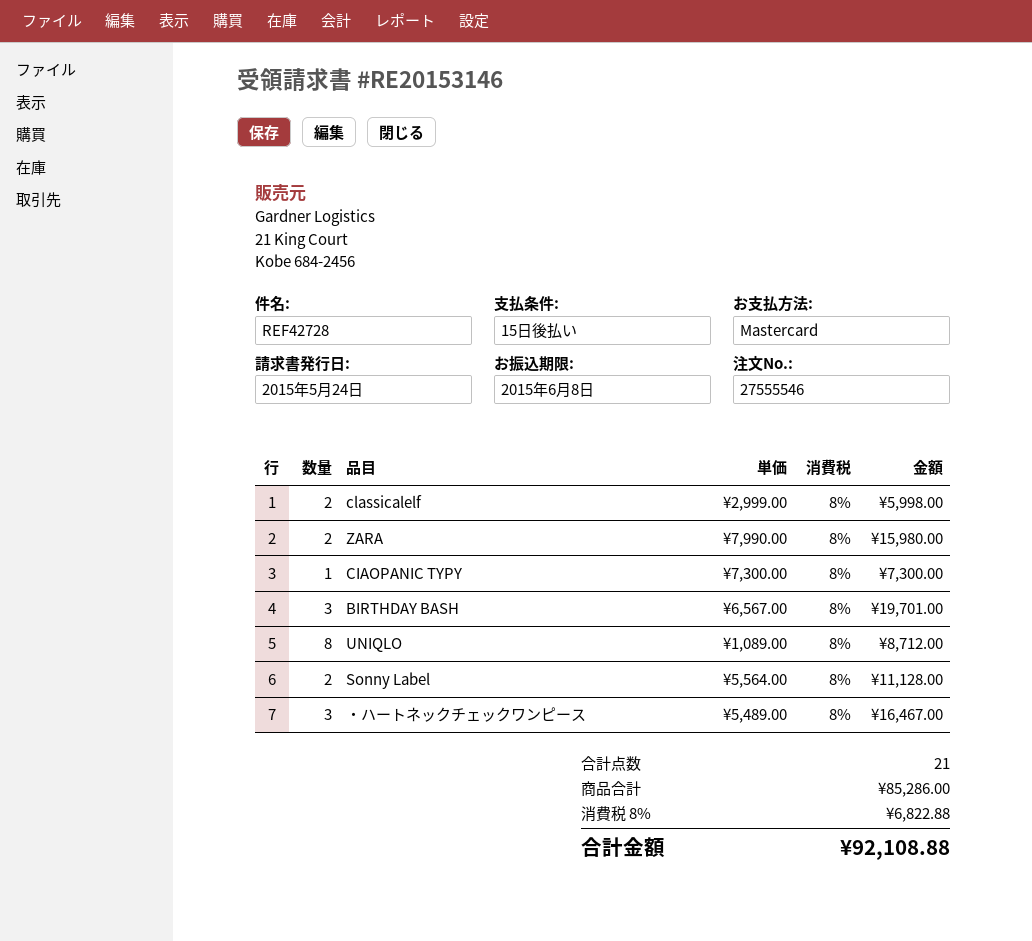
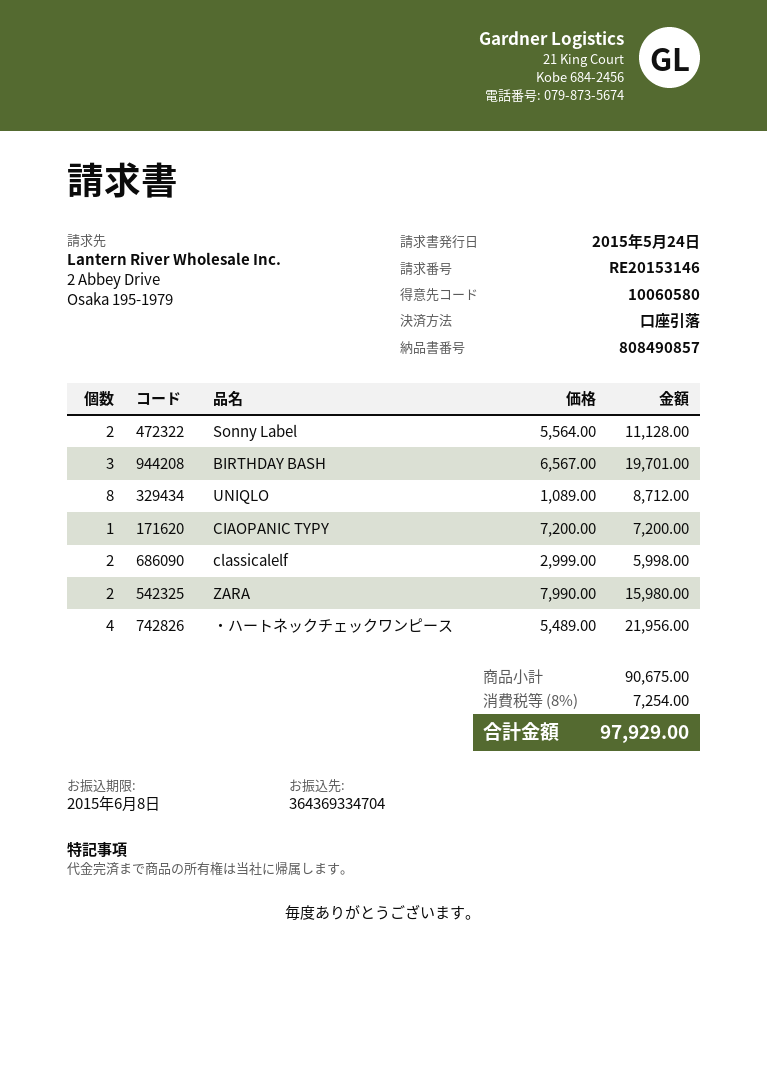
payment method: Mastercard -> direct debit
CIAOPANIC TYPY: 1 x 7300.00 = 7300.00 -> 1 x 7200.00 = 7200.00
・ハートネックチェックワンピース: 3 x 5489.00 = 16467.00 -> 4 x 5489.00 = 21956.00
subtotal: 85286.00 -> 90675.00
tax: 8% = 6822.88 -> 8% = 7254.00
total: 92108.88 -> 97929.00

